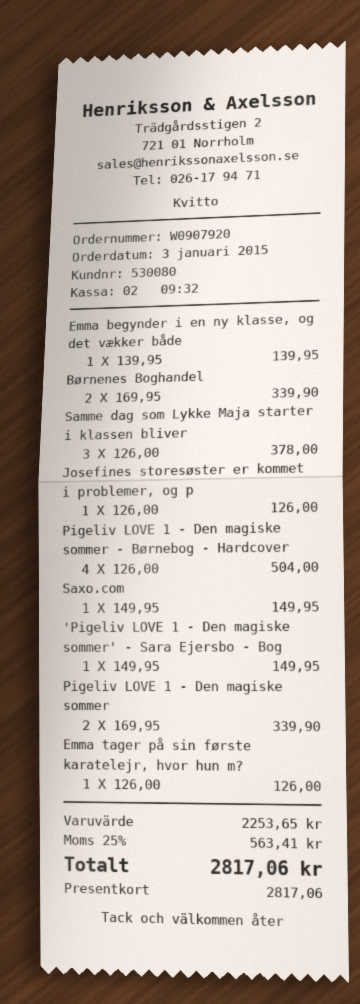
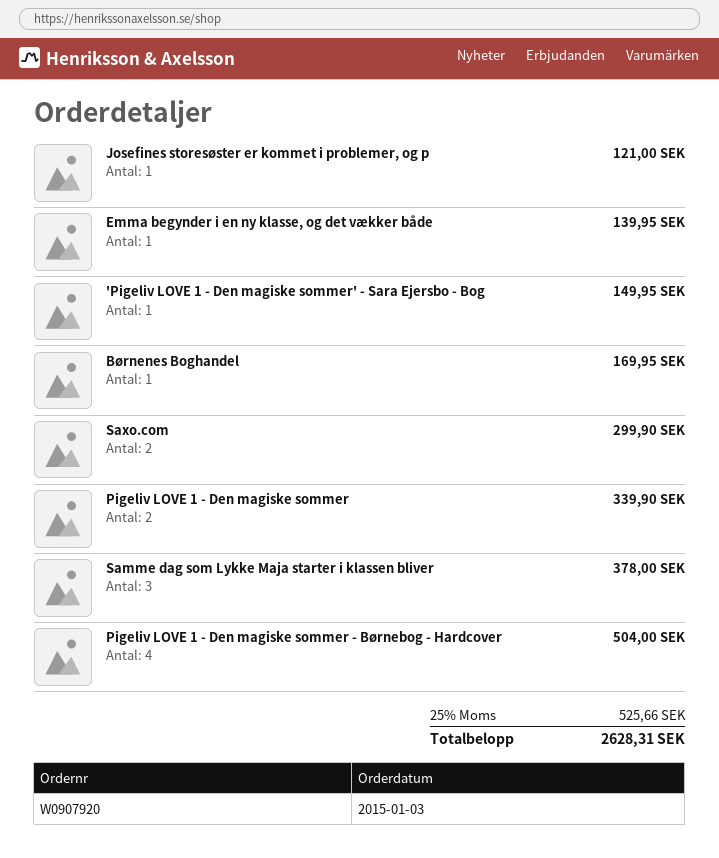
Børnenes Boghandel: 2 for 339.90 -> 1 for 169.95
Josefines storesøster er kommet i problemer, og p: 1 for 126.00 -> 1 for 121.00
Saxo.com: 1 for 149.95 -> 2 for 299.90
Emma tager på sin første karatelejr, hvor hun m?: 1 for 126.00 -> none
tax: 25% = 563.41 -> 25% = 525.66
total: 2817.06 -> 2628.31

